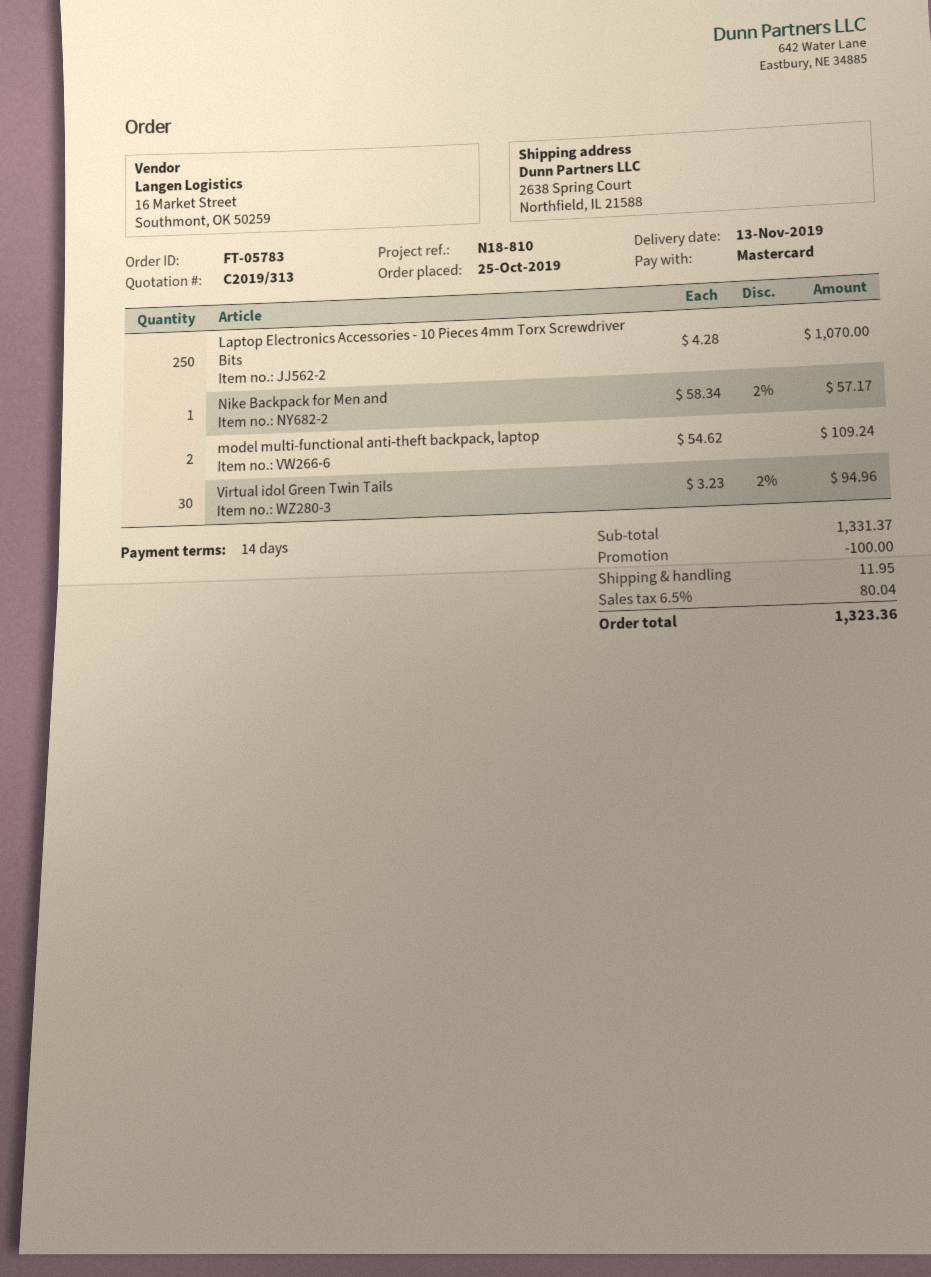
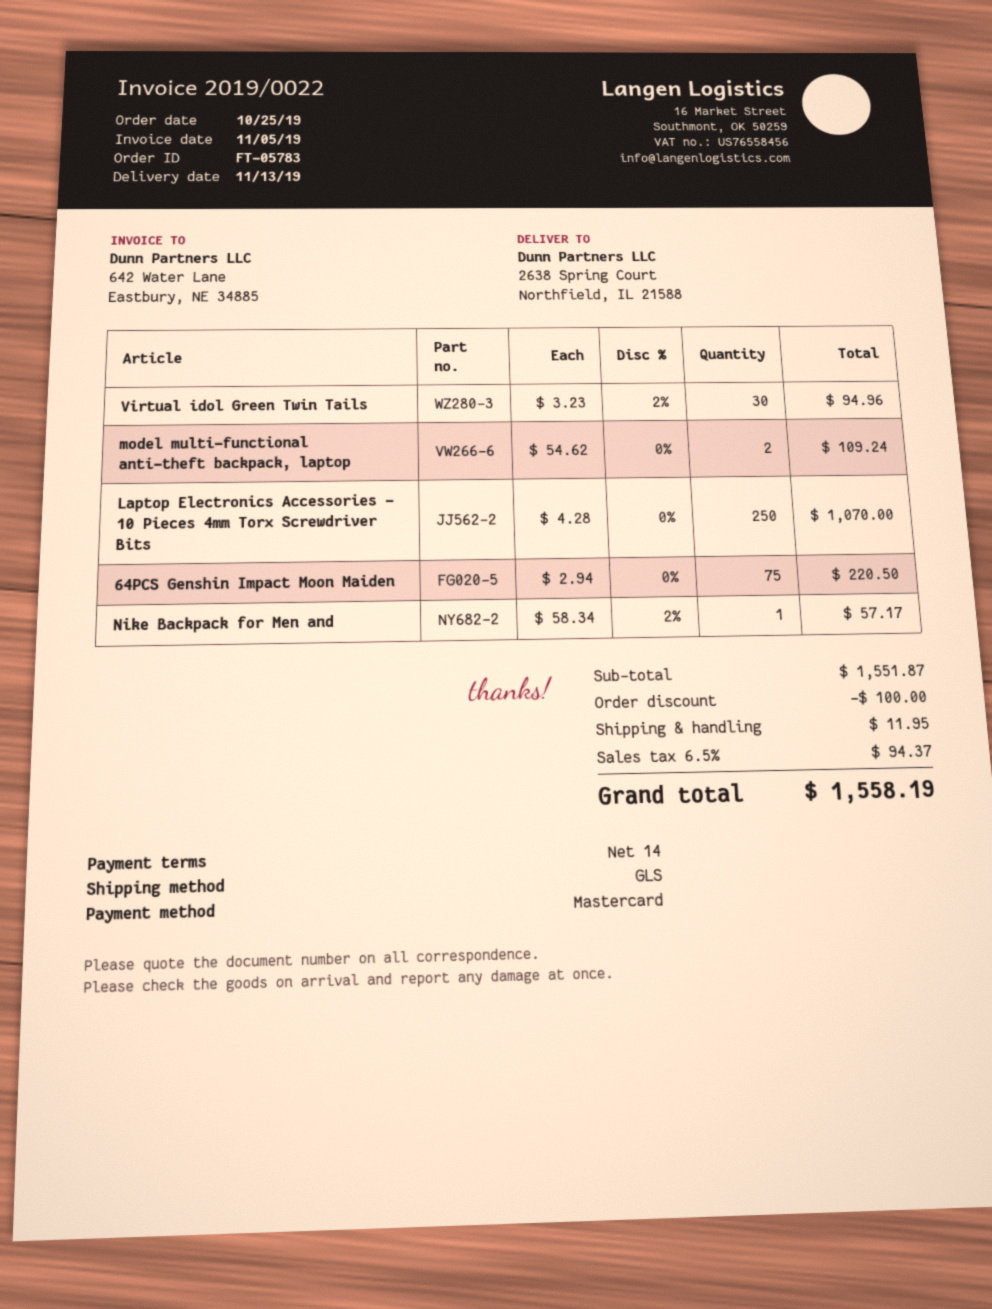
64PCS Genshin Impact Moon Maiden: none -> 75 x 2.94 = 220.50
subtotal: 1331.37 -> 1551.87
tax: 6.5% = 80.04 -> 6.5% = 94.37
total: 1323.36 -> 1558.19

